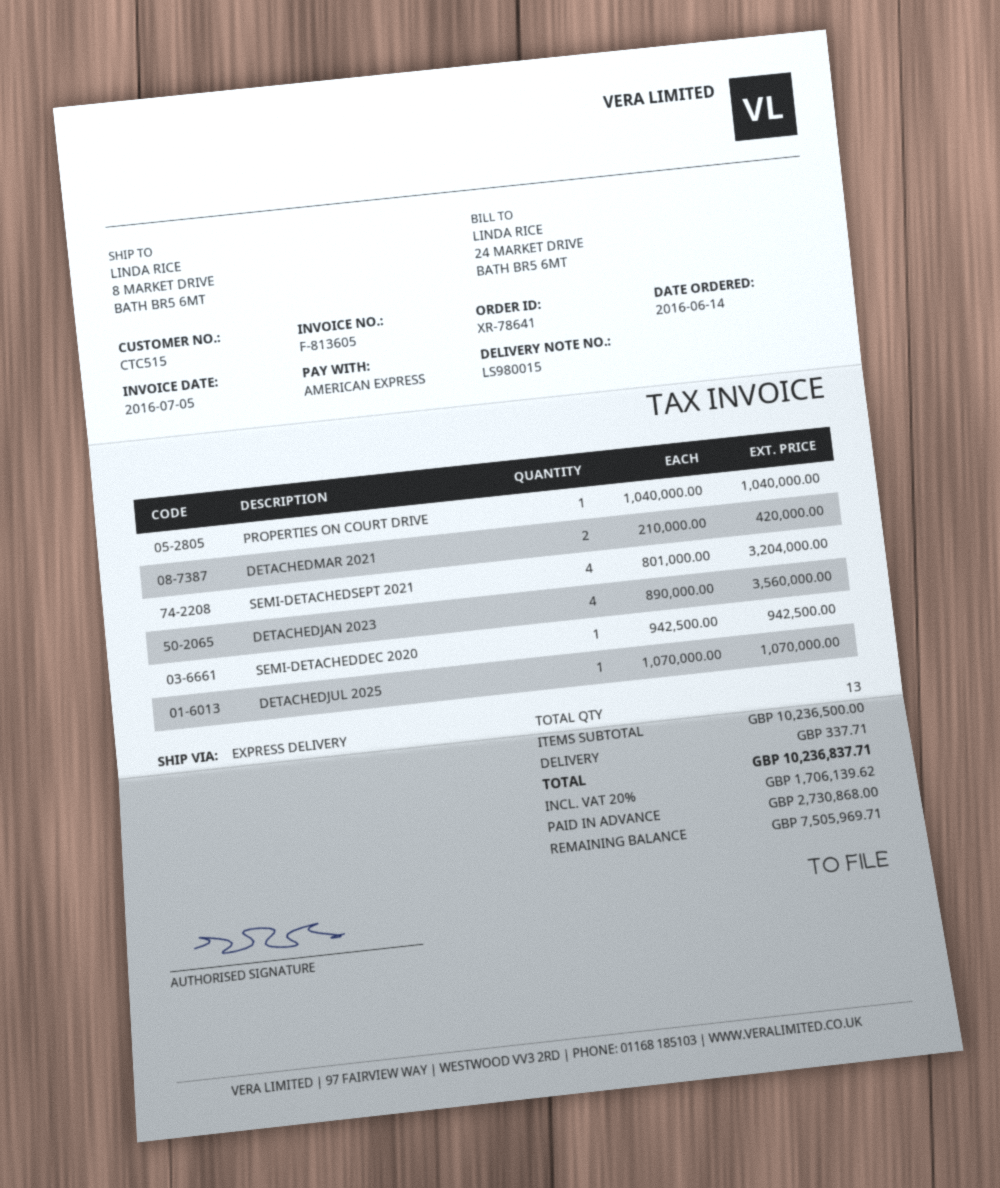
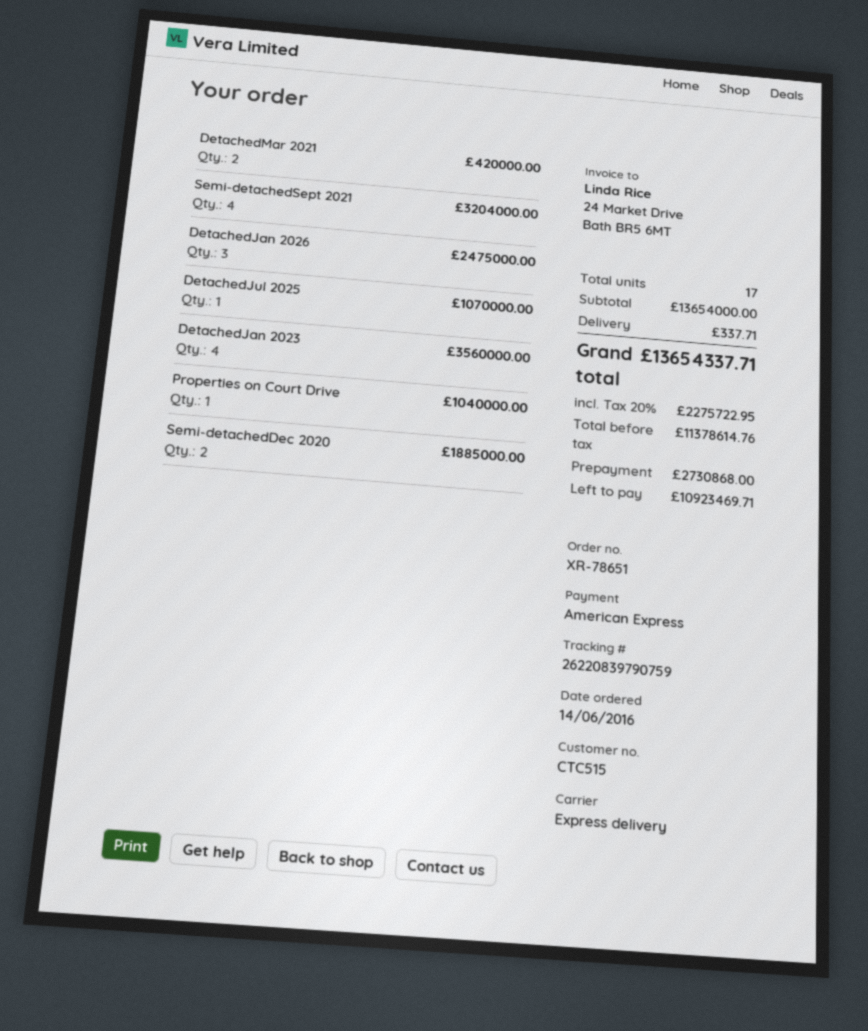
order number: XR-78641 -> XR-78651
SEMI-DETACHEDDEC 2020: 1 for 942500.00 -> 2 for 1885000.00
DetachedJan 2026: none -> 3 for 2475000.00
total quantity: 13 -> 17
subtotal: 10236500.00 -> 13654000.00
tax: 20% = 1706139.62 -> 20% = 2275722.95
total: 10236837.71 -> 13654337.71
balance: 7505969.71 -> 10923469.71

